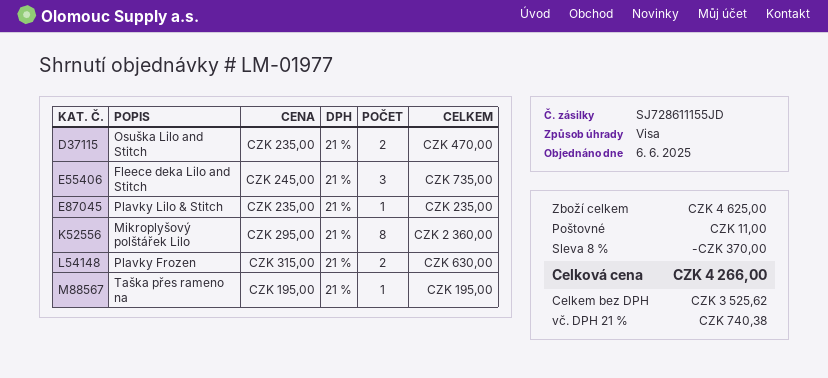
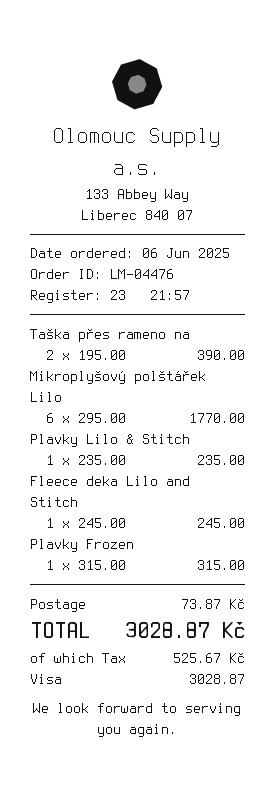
order number: LM-01977 -> LM-04476
Osuška Lilo and Stitch: 2 x 235.00 = 470.00 -> none
Fleece deka Lilo and Stitch: 3 x 245.00 = 735.00 -> 1 x 245.00 = 245.00
Mikroplyšový polštářek Lilo: 8 x 295.00 = 2360.00 -> 6 x 295.00 = 1770.00
Plavky Frozen: 2 x 315.00 = 630.00 -> 1 x 315.00 = 315.00
Taška přes rameno na: 1 x 195.00 = 195.00 -> 2 x 195.00 = 390.00
discount: 8% = 370.00 -> none
shipping: 11.00 -> 73.87
tax: 740.38 -> 525.67
total: 4266.00 -> 3028.87

